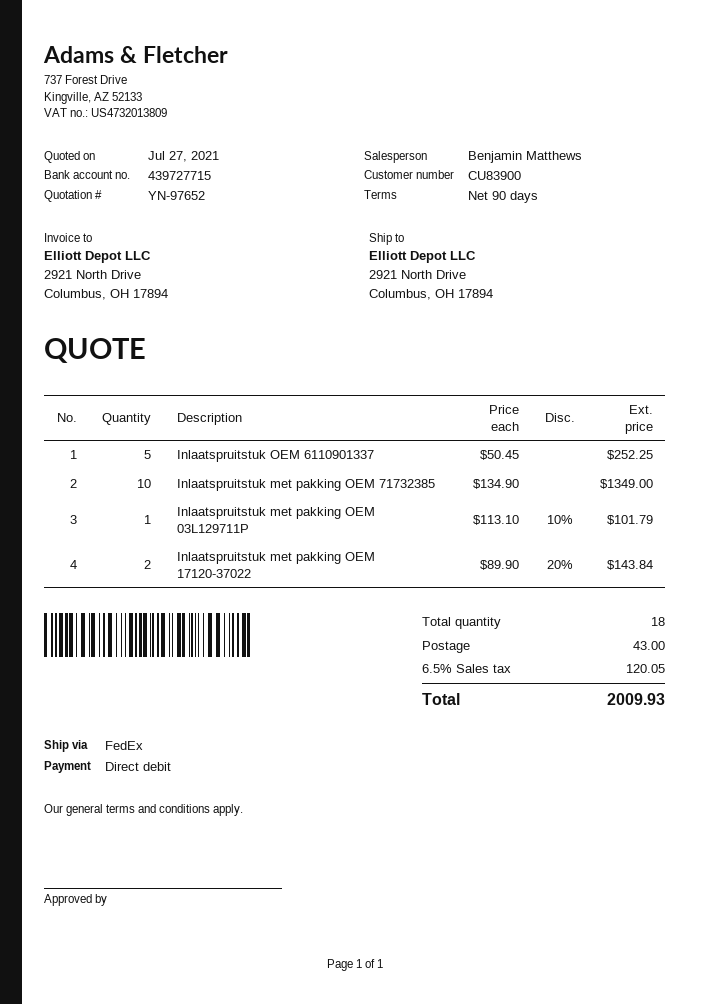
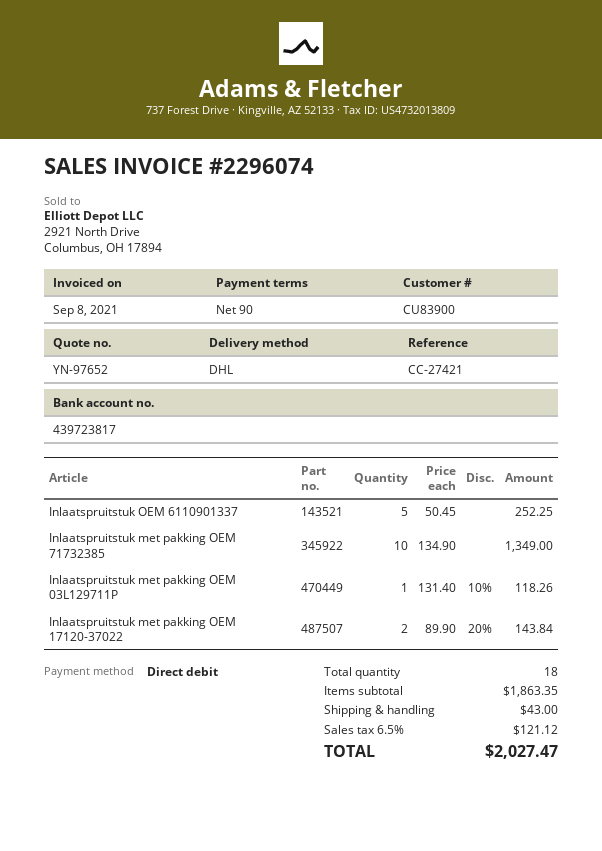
bank account: 439727715 -> 439723817
shipping method: FedEx -> DHL
Inlaatspruitstuk met pakking OEM 03L129711P: 1 x 113.10 - 10% = 101.79 -> 1 x 131.40 - 10% = 118.26
tax: 6.5% = 120.05 -> 6.5% = 121.12
total: 2009.93 -> 2027.47

